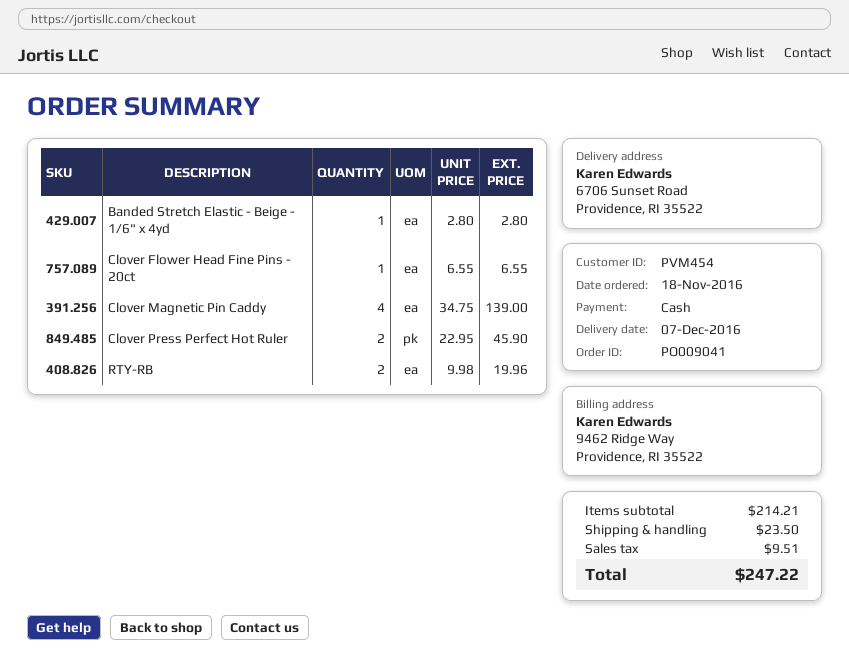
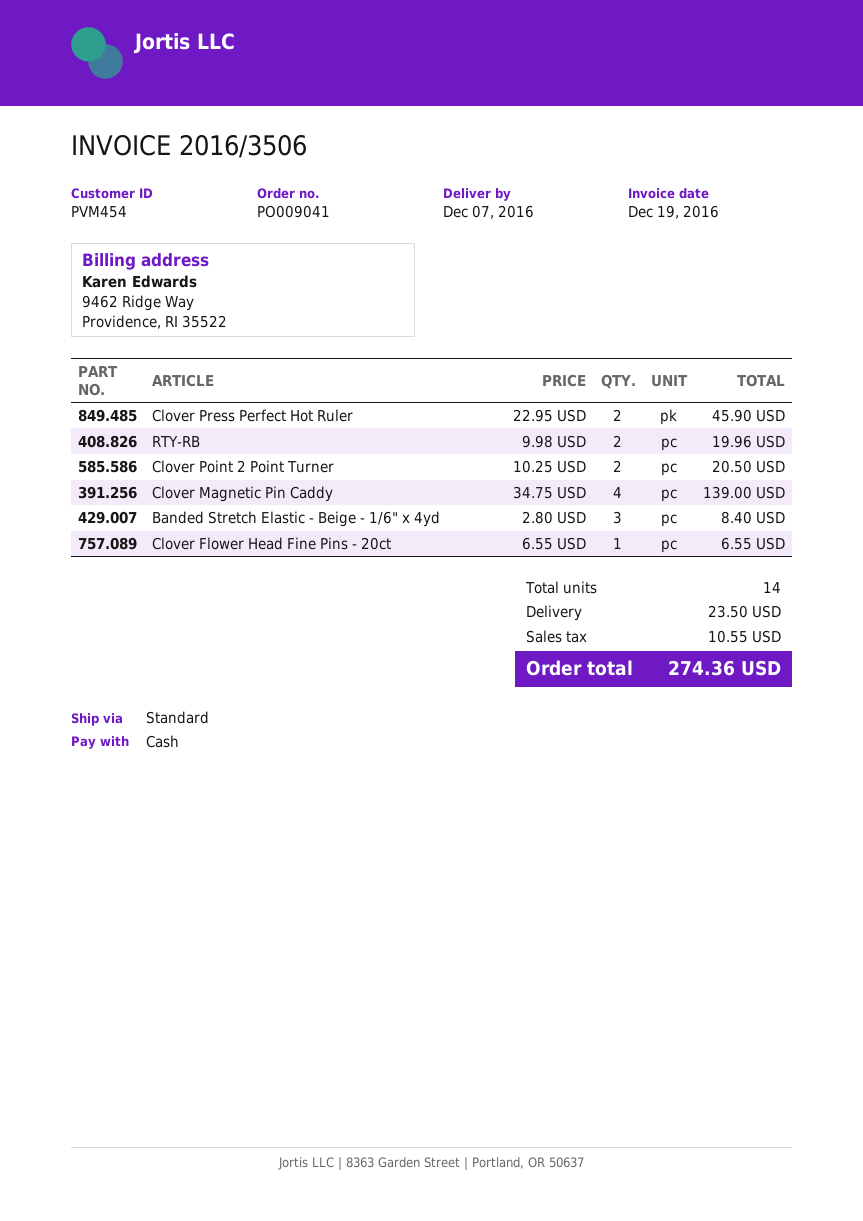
Banded Stretch Elastic - Beige - 1/6" x 4yd: 1 x 2.80 = 2.80 -> 3 x 2.80 = 8.40
Clover Point 2 Point Turner: none -> 2 x 10.25 = 20.50
tax: 9.51 -> 10.55
total: 247.22 -> 274.36

